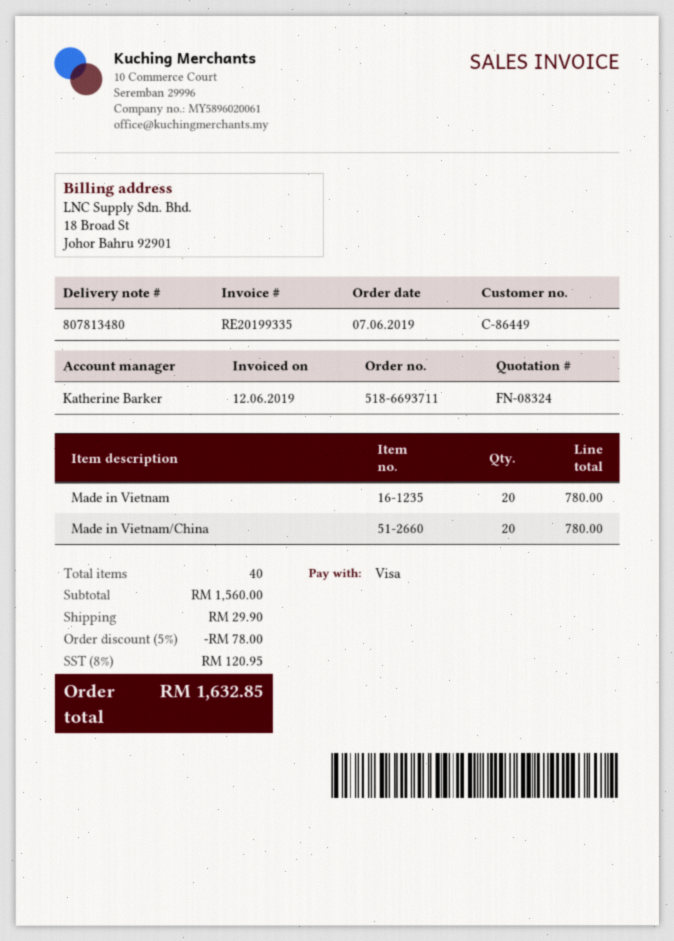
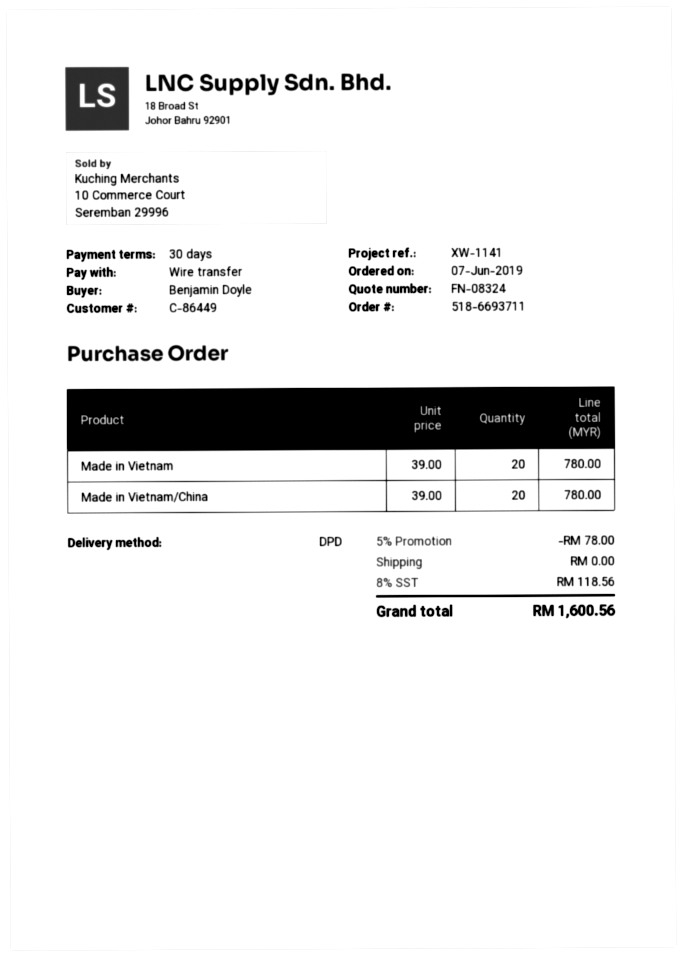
payment method: Visa -> bank transfer
shipping: 29.90 -> 0.00
tax: 8% = 120.95 -> 8% = 118.56
total: 1632.85 -> 1600.56

